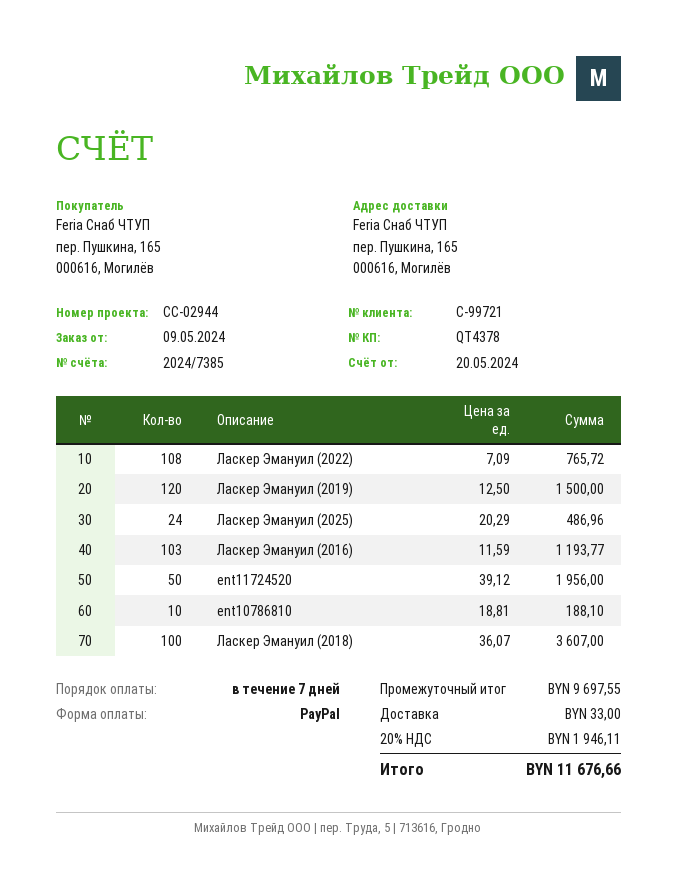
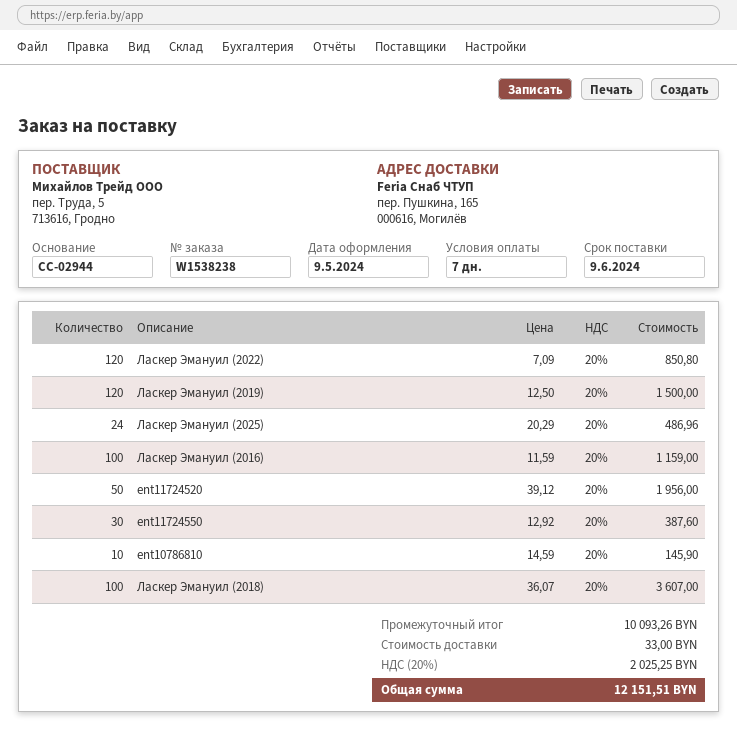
Ласкер Эмануил (2022): 108 x 7.09 = 765.72 -> 120 x 7.09 = 850.80
Ласкер Эмануил (2016): 103 x 11.59 = 1193.77 -> 100 x 11.59 = 1159.00
ent10786810: 10 x 18.81 = 188.10 -> 10 x 14.59 = 145.90
ent11724550: none -> 30 x 12.92 = 387.60
subtotal: 9697.55 -> 10093.26
tax: 20% = 1946.11 -> 20% = 2025.25
total: 11676.66 -> 12151.51

